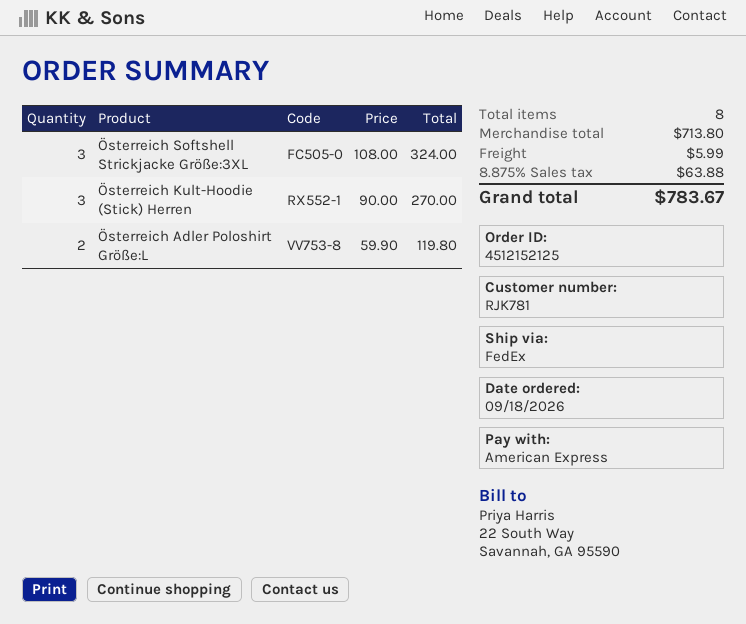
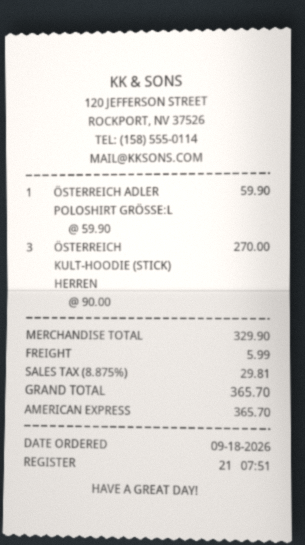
Österreich Softshell Strickjacke Größe:3XL: 3 x 108.00 = 324.00 -> none
Österreich Adler Poloshirt Größe:L: 2 x 59.90 = 119.80 -> 1 x 59.90 = 59.90
subtotal: 713.80 -> 329.90
tax: 8.875% = 63.88 -> 8.875% = 29.81
total: 783.67 -> 365.70

